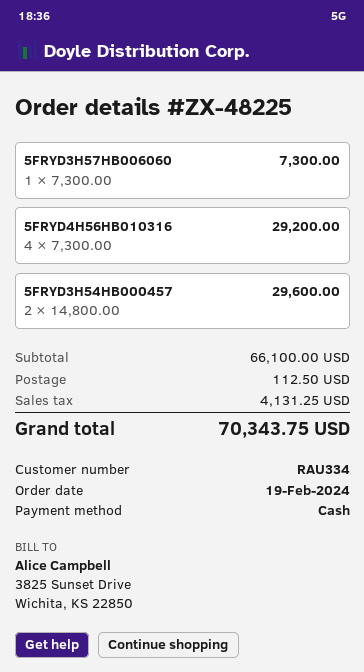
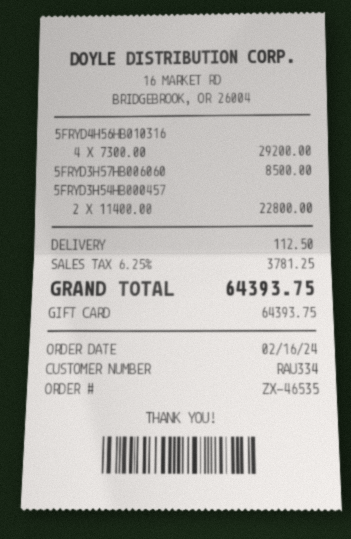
order number: ZX-48225 -> ZX-46535
order date: 2024-02-19 -> 2024-02-16
payment method: cash -> gift card
5FRYD3H57HB006060: 1 x 7300.00 = 7300.00 -> 1 x 8500.00 = 8500.00
5FRYD3H54HB000457: 2 x 14800.00 = 29600.00 -> 2 x 11400.00 = 22800.00
tax: 4131.25 -> 3781.25
total: 70343.75 -> 64393.75

